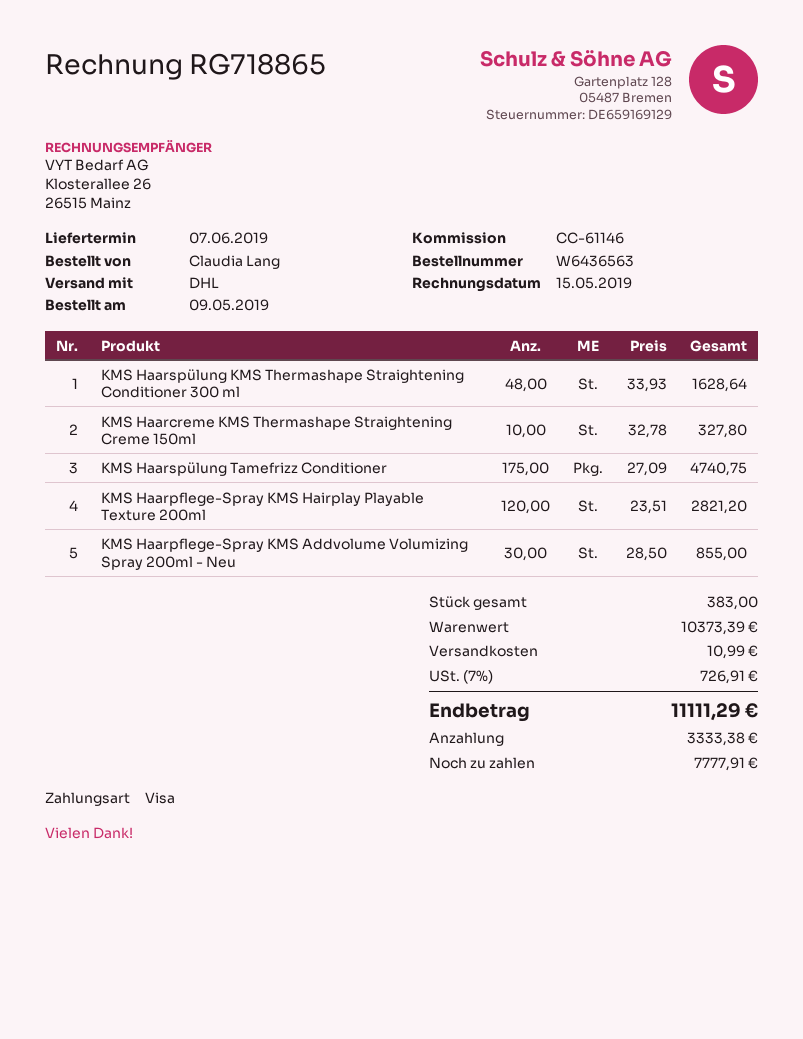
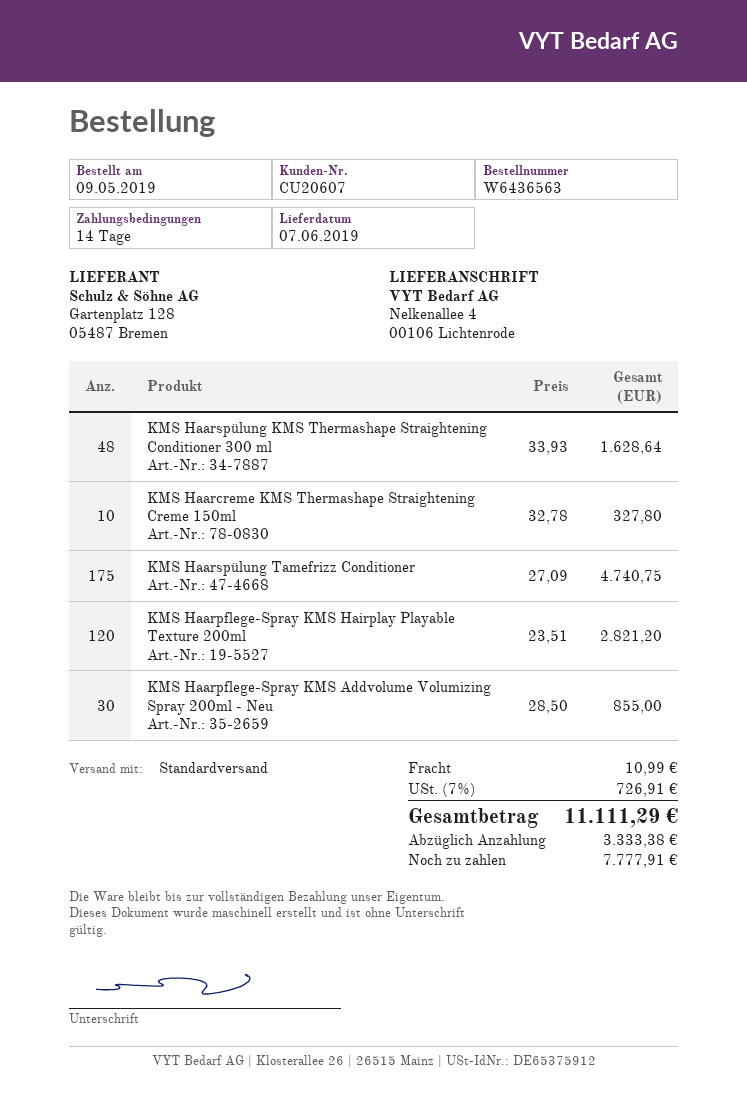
shipping method: DHL -> standard

